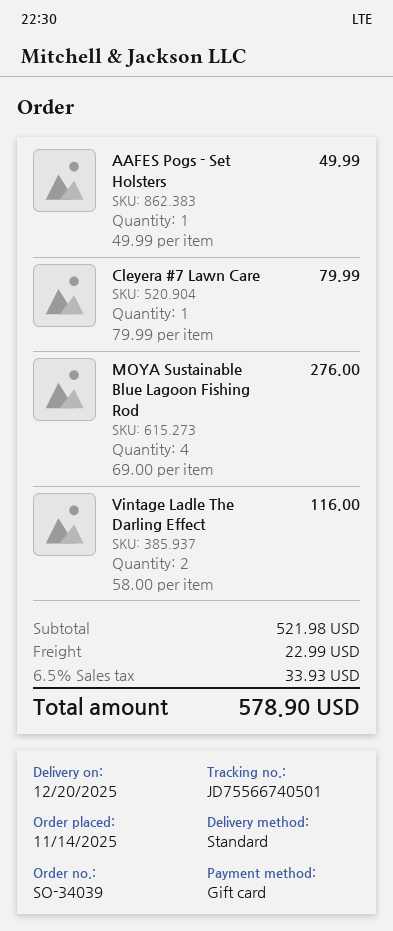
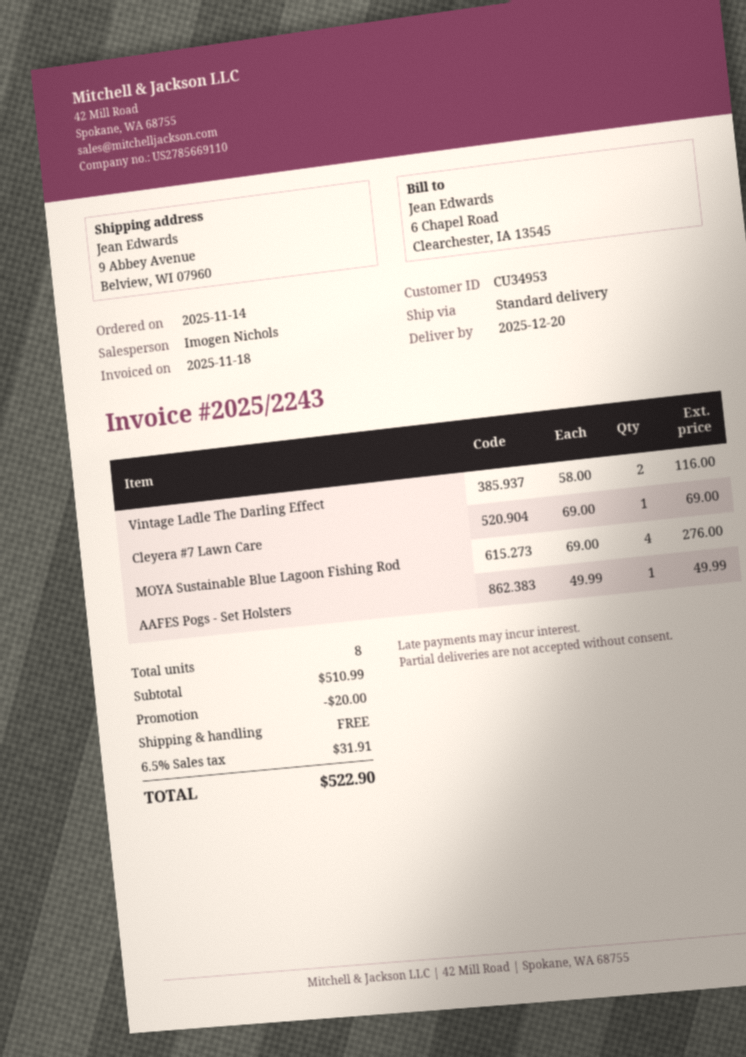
Cleyera #7 Lawn Care: 1 x 79.99 = 79.99 -> 1 x 69.00 = 69.00
subtotal: 521.98 -> 510.99
discount: none -> 20.00
shipping: 22.99 -> 0.00
tax: 6.5% = 33.93 -> 6.5% = 31.91
total: 578.90 -> 522.90

